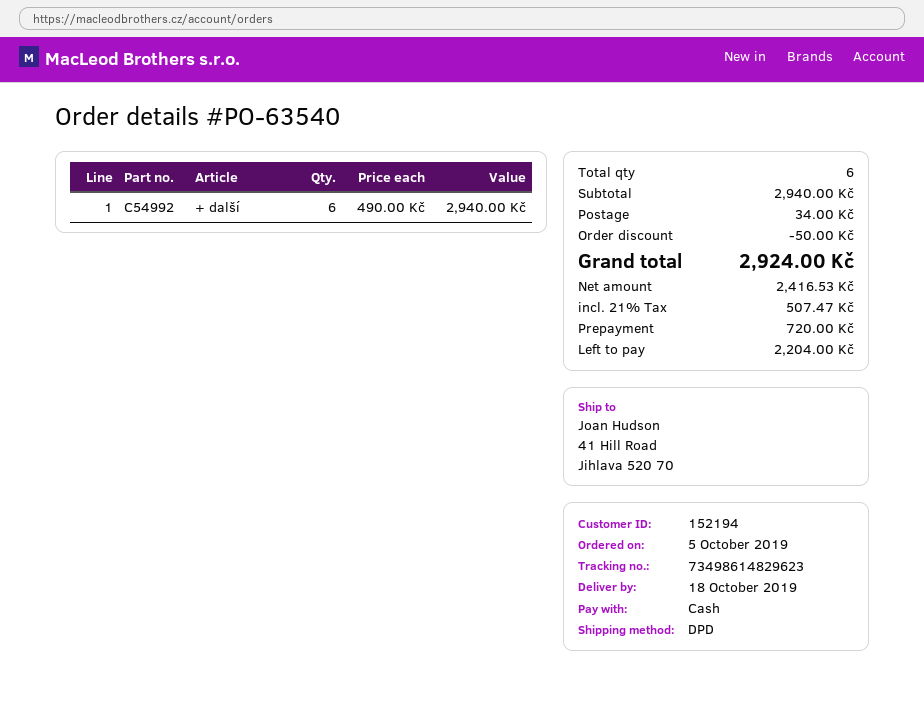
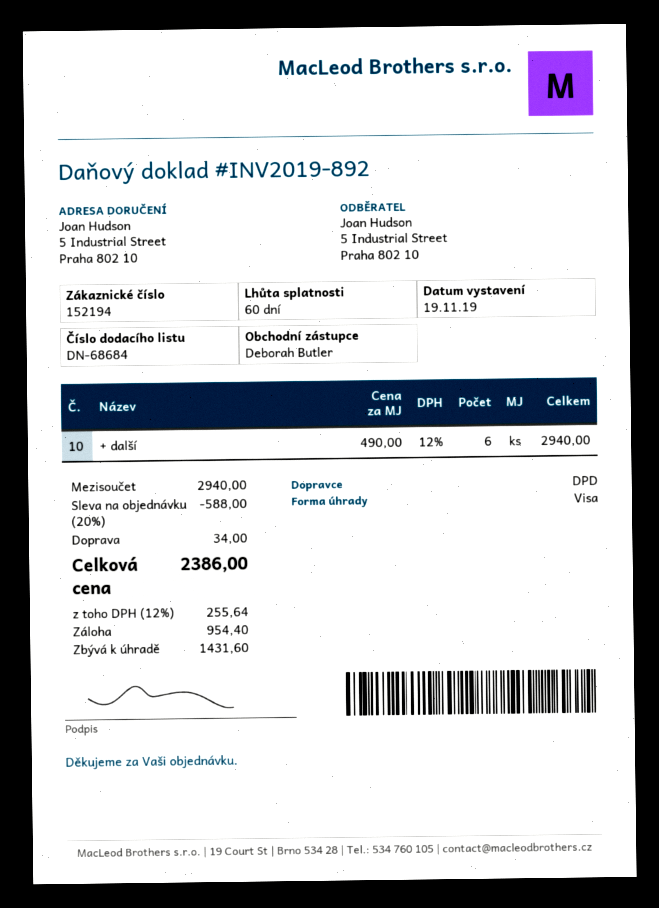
payment method: cash -> Visa
ship to: 41 Hill Road, Jihlava 520 70 -> 5 Industrial Street, Praha 802 10
discount: 50.00 -> 588.00
tax: 21% = 507.47 -> 12% = 255.64
total: 2924.00 -> 2386.00
deposit: 720.00 -> 954.40
balance: 2204.00 -> 1431.60

